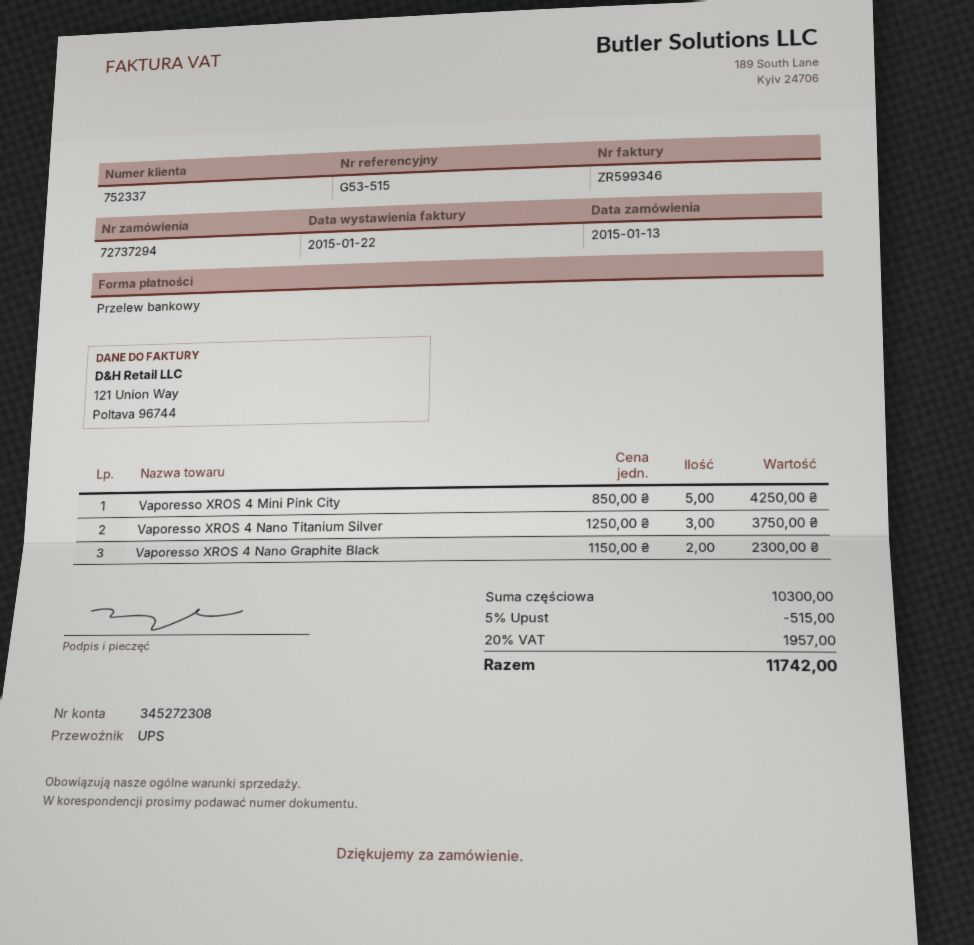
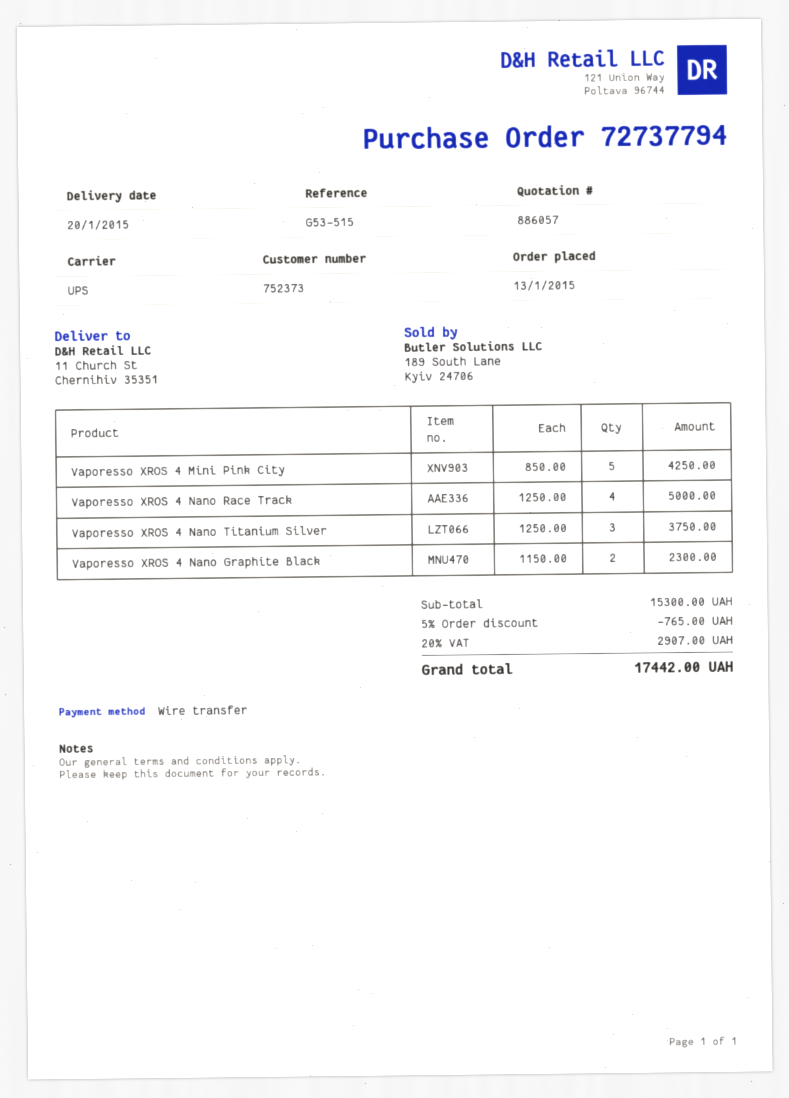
order number: 72737294 -> 72737794
customer number: 752337 -> 752373
Vaporesso XROS 4 Nano Race Track: none -> 4 x 1250.00 = 5000.00
subtotal: 10300.00 -> 15300.00
discount: 5% = 515.00 -> 5% = 765.00
tax: 20% = 1957.00 -> 20% = 2907.00
total: 11742.00 -> 17442.00

